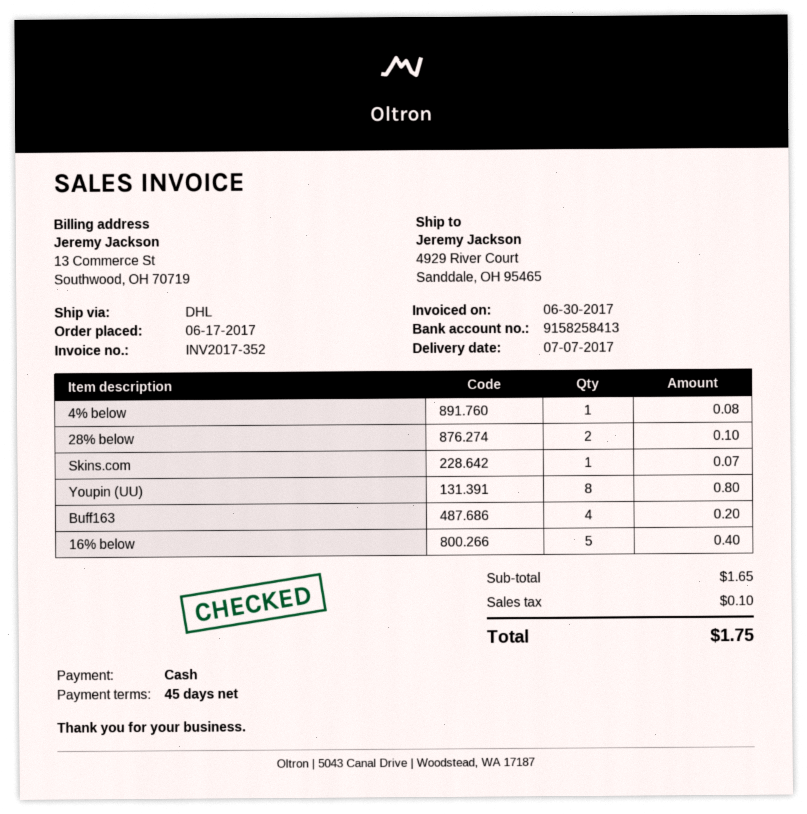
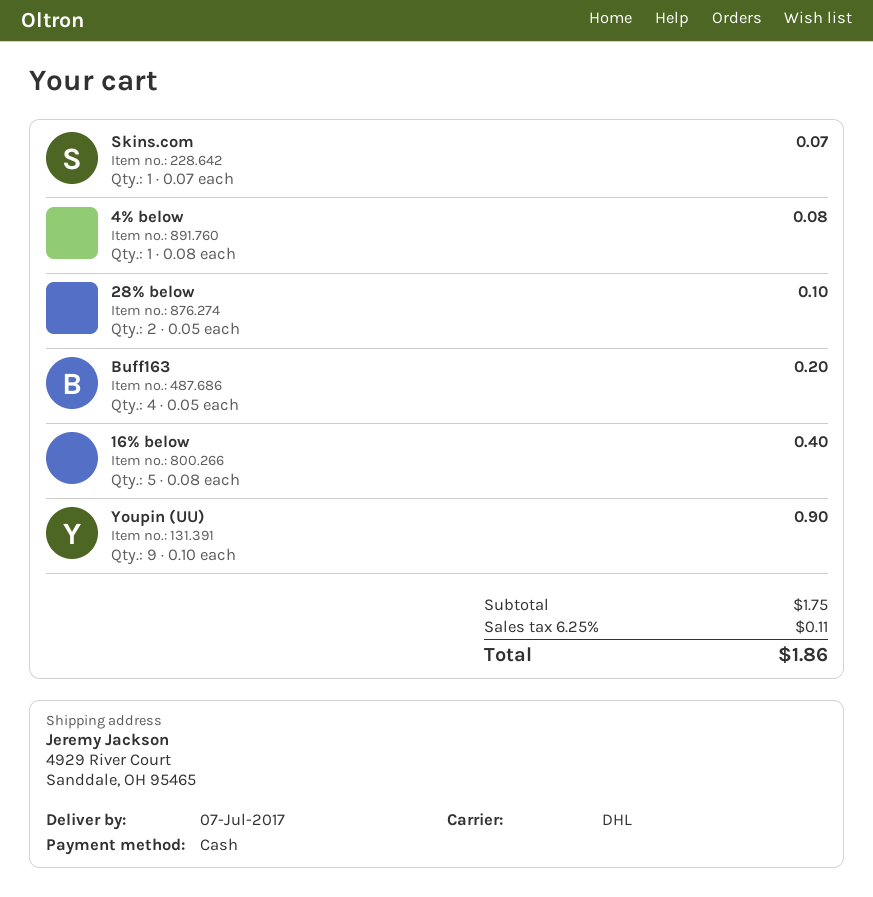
Youpin (UU): 8 for 0.80 -> 9 for 0.90
subtotal: 1.65 -> 1.75
tax: 0.10 -> 0.11
total: 1.75 -> 1.86

